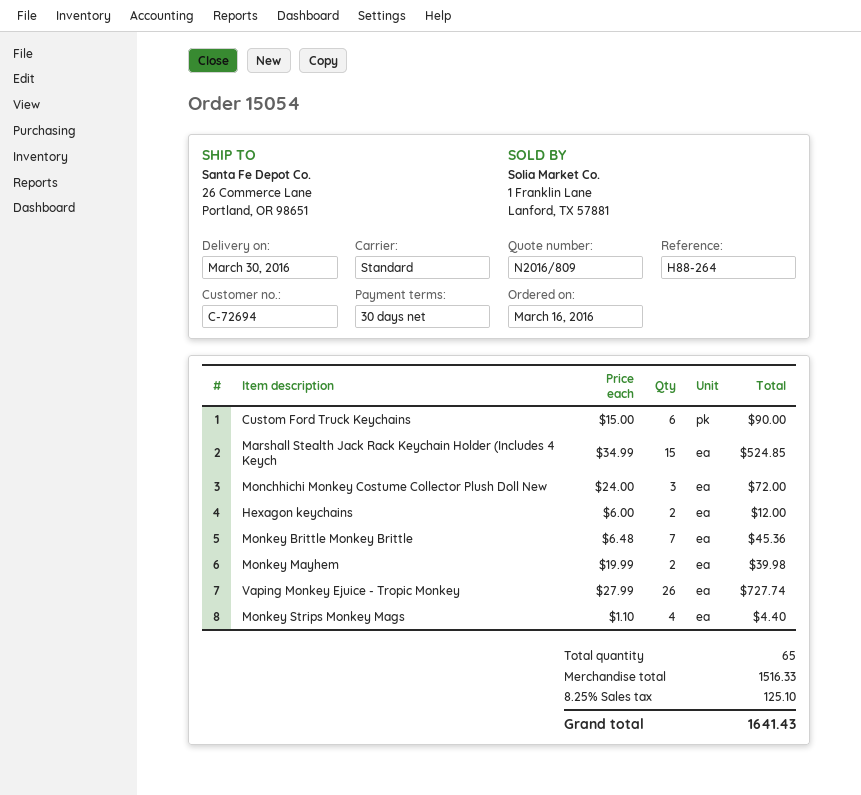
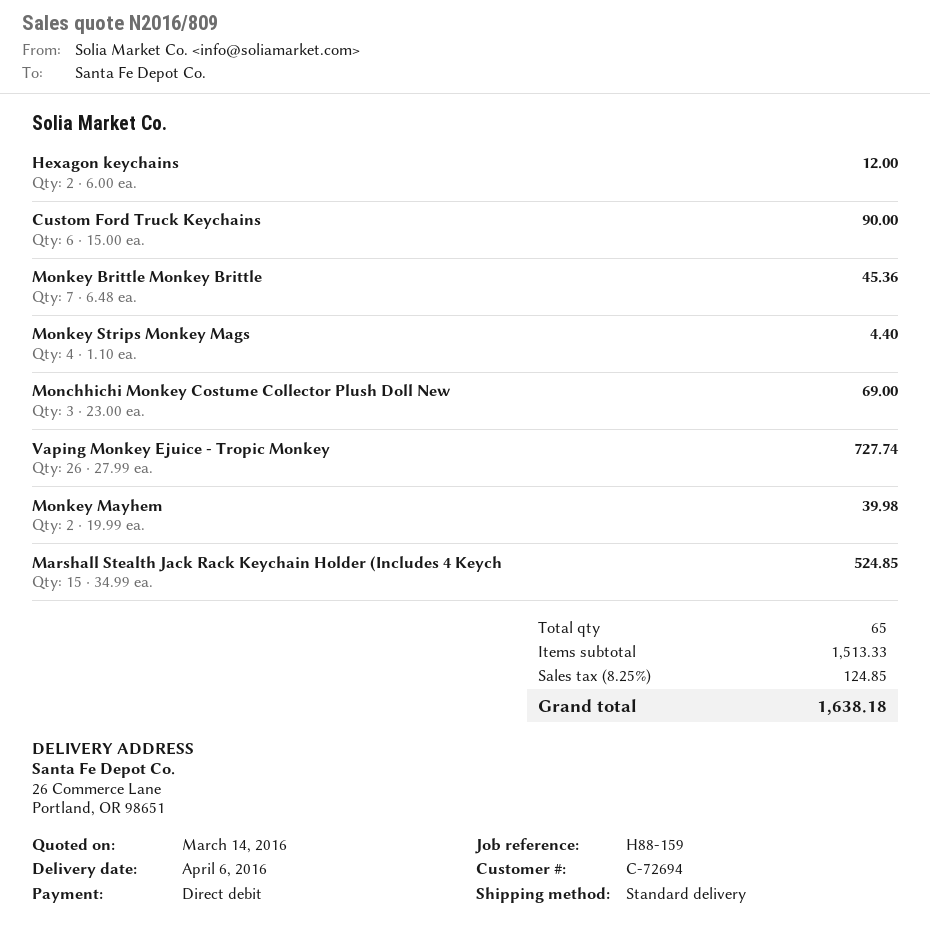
delivery date: 2016-03-30 -> 2016-04-06
reference: H88-264 -> H88-159
Monchhichi Monkey Costume Collector Plush Doll New: 3 x 24.00 = 72.00 -> 3 x 23.00 = 69.00
subtotal: 1516.33 -> 1513.33
tax: 8.25% = 125.10 -> 8.25% = 124.85
total: 1641.43 -> 1638.18

